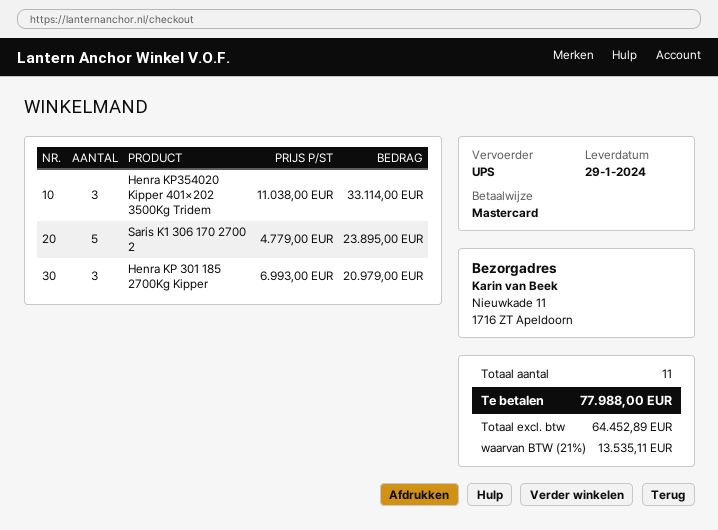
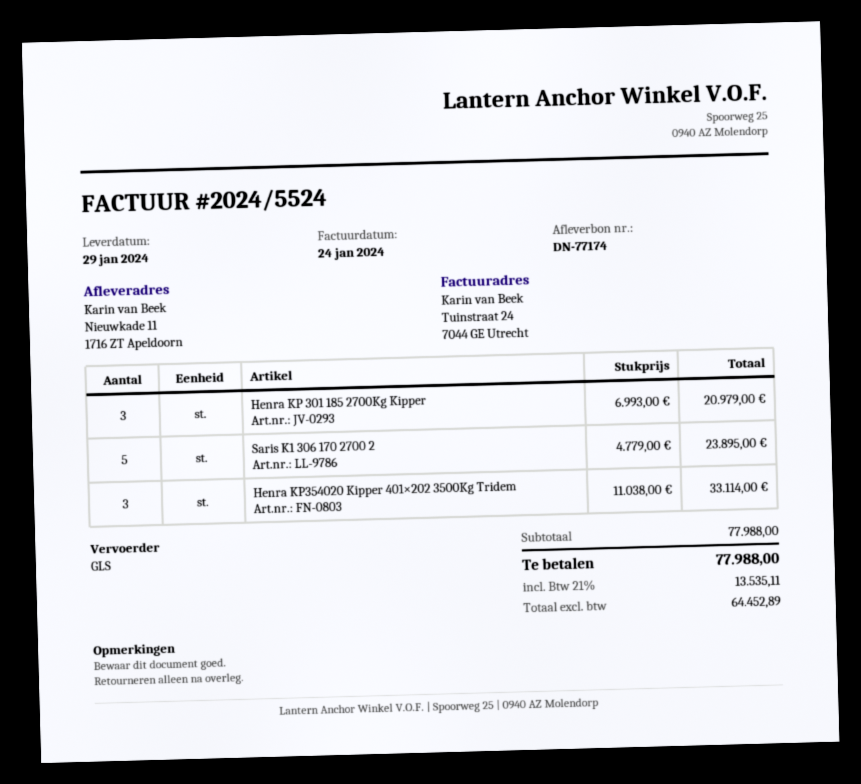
shipping method: UPS -> GLS

